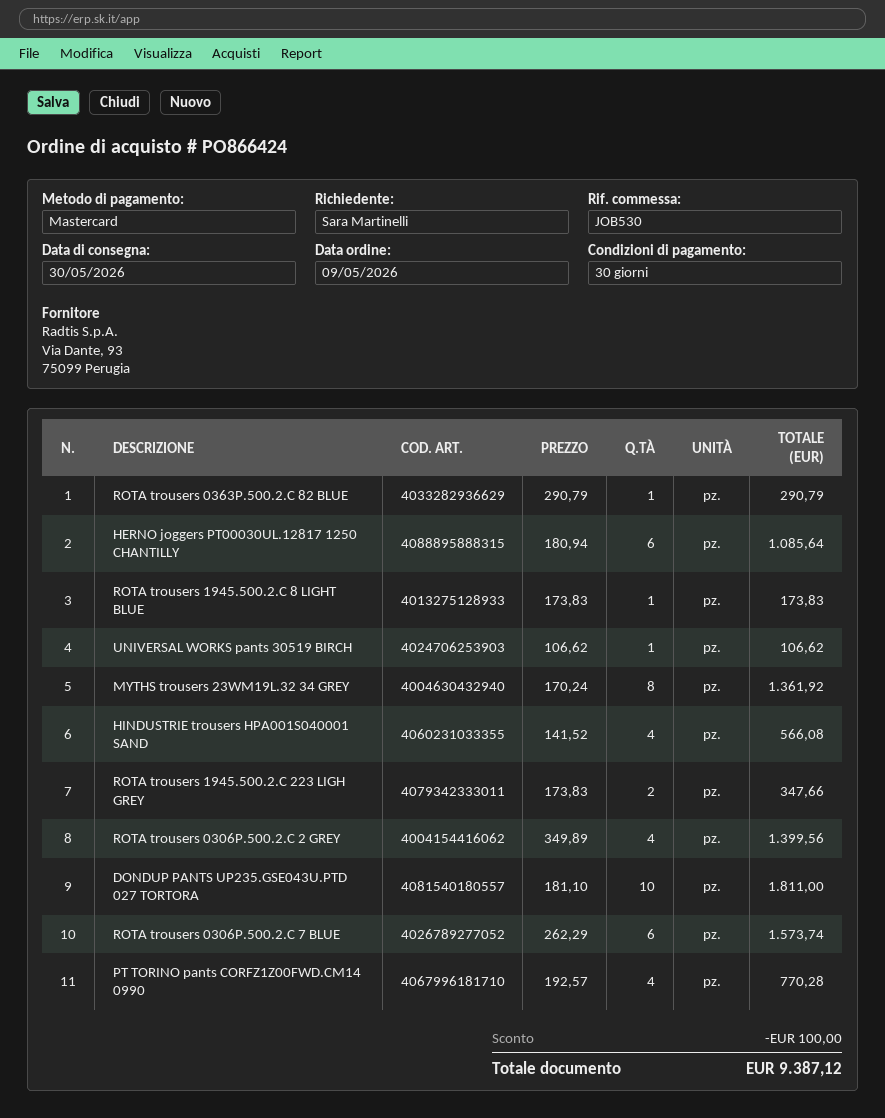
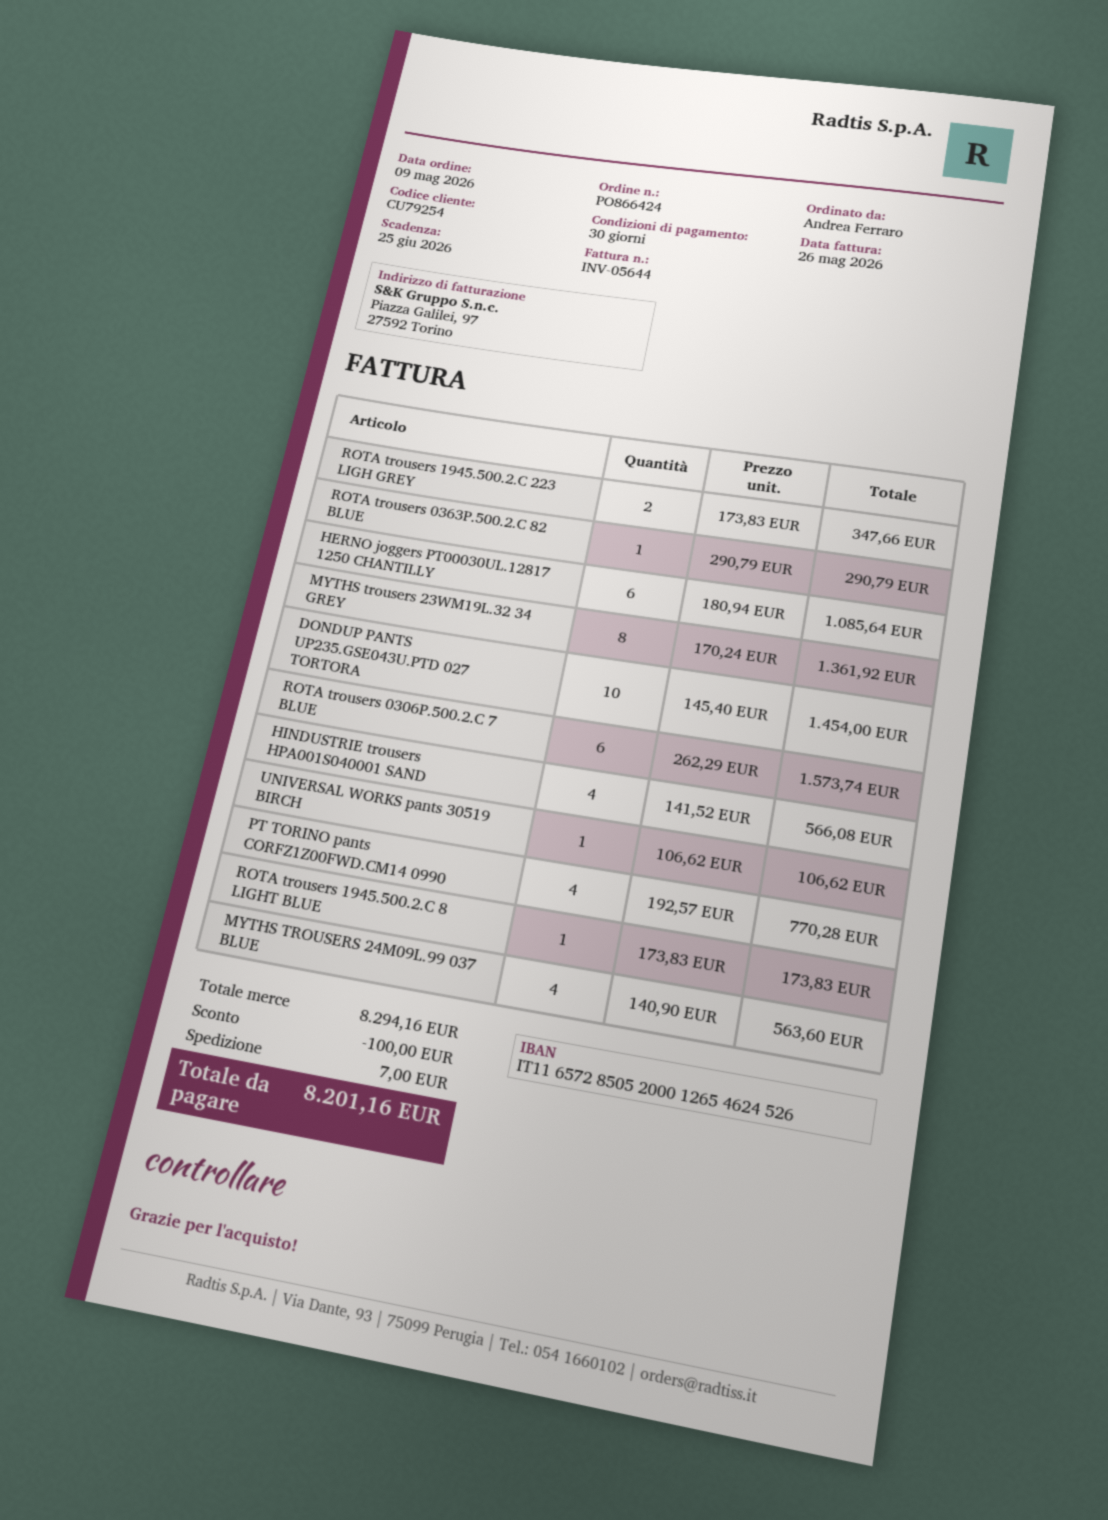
ordered by: Sara Martinelli -> Andrea Ferraro
ROTA trousers 0306P.500.2.C 2 GREY: 4 x 349.89 = 1399.56 -> none
DONDUP PANTS UP235.GSE043U.PTD 027 TORTORA: 10 x 181.10 = 1811.00 -> 10 x 145.40 = 1454.00
MYTHS TROUSERS 24M09L.99 037 BLUE: none -> 4 x 140.90 = 563.60
shipping: none -> 7.00
total: 9387.12 -> 8201.16

